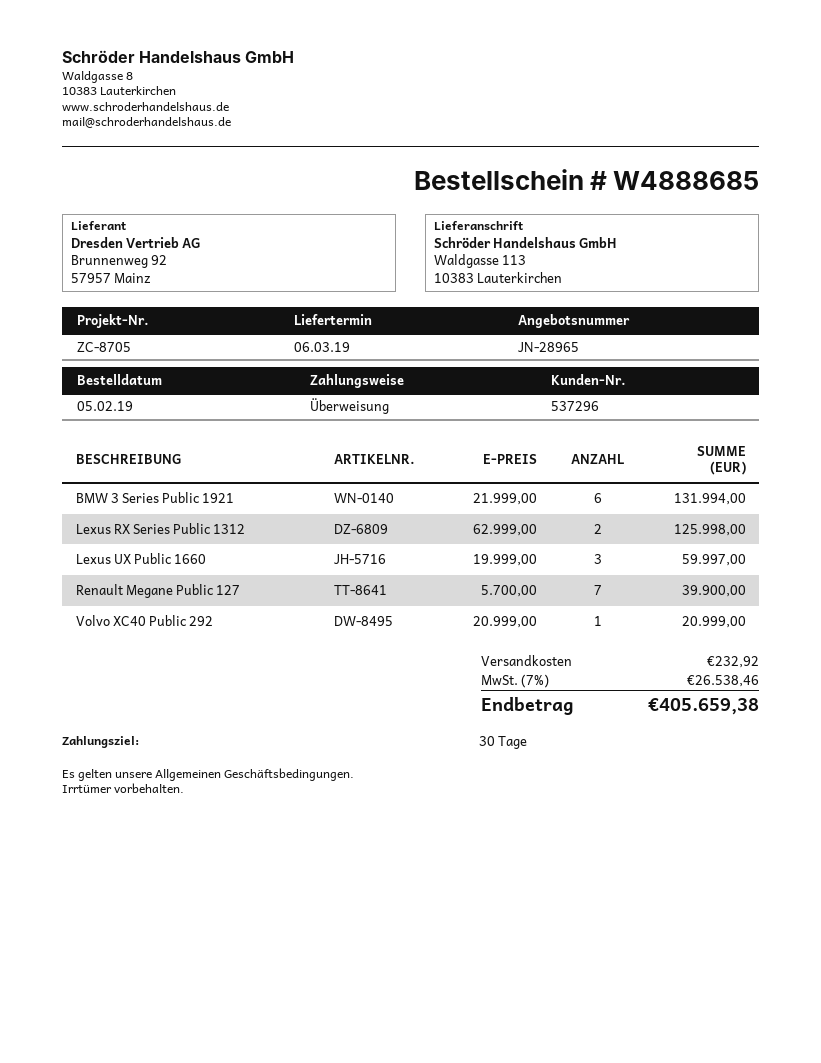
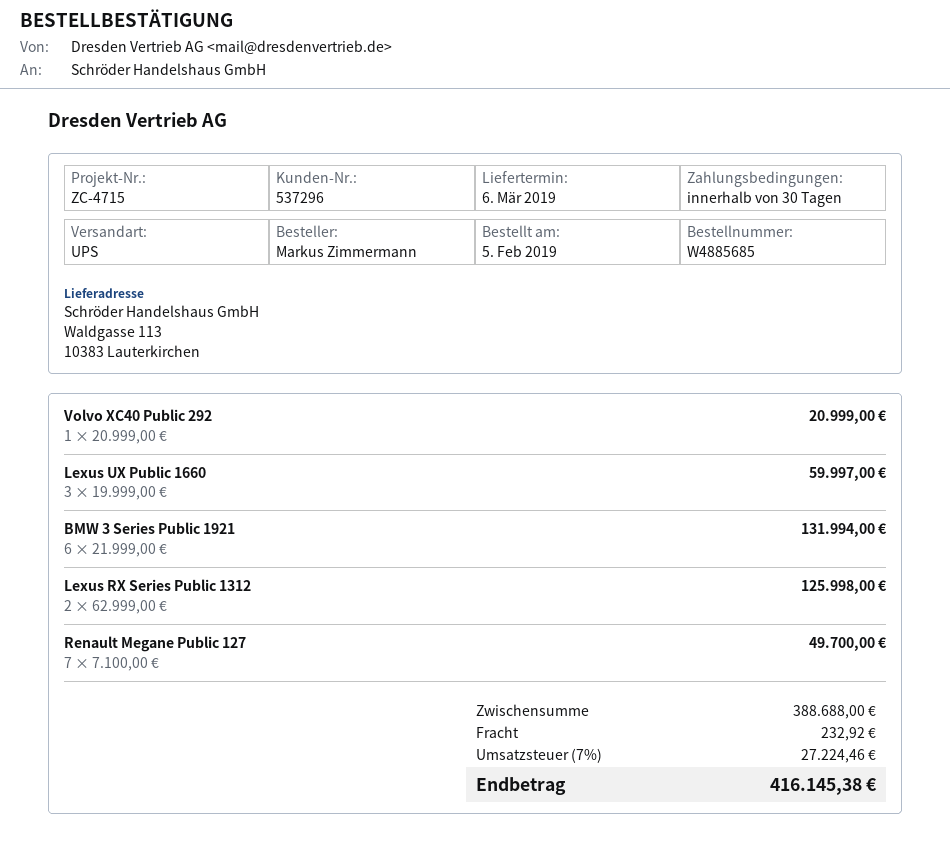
order number: W4888685 -> W4885685
reference: ZC-8705 -> ZC-4715
Renault Megane Public 127: 7 x 5700.00 = 39900.00 -> 7 x 7100.00 = 49700.00
tax: 7% = 26538.46 -> 7% = 27224.46
total: 405659.38 -> 416145.38

